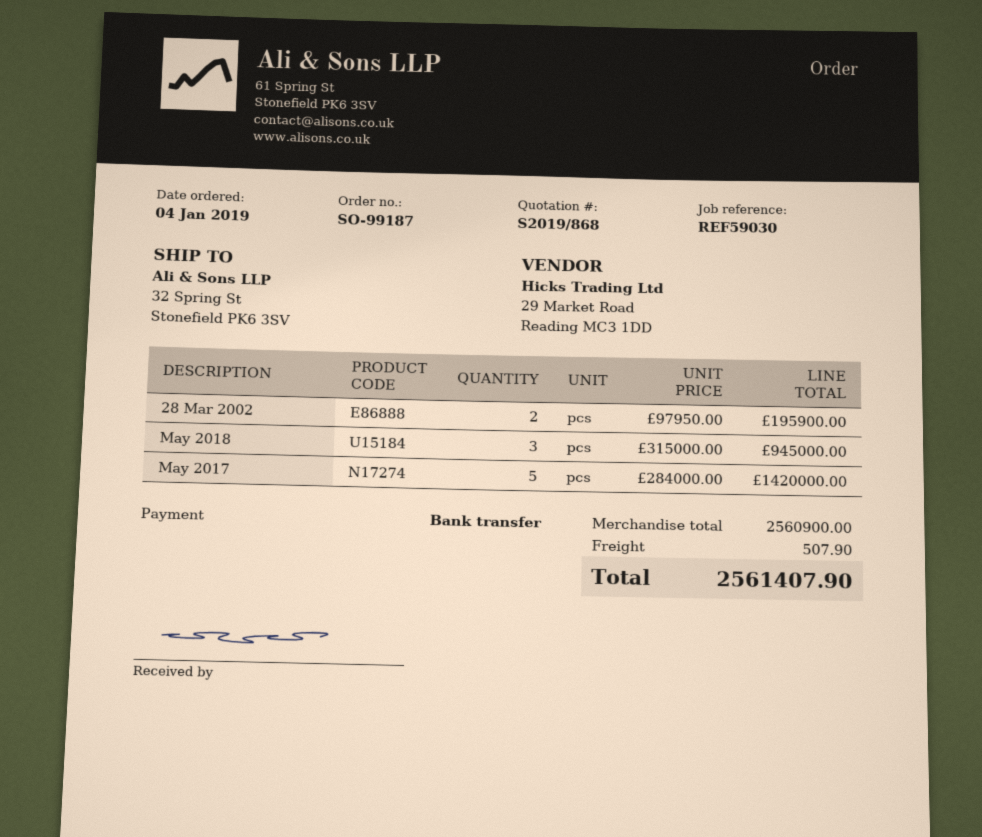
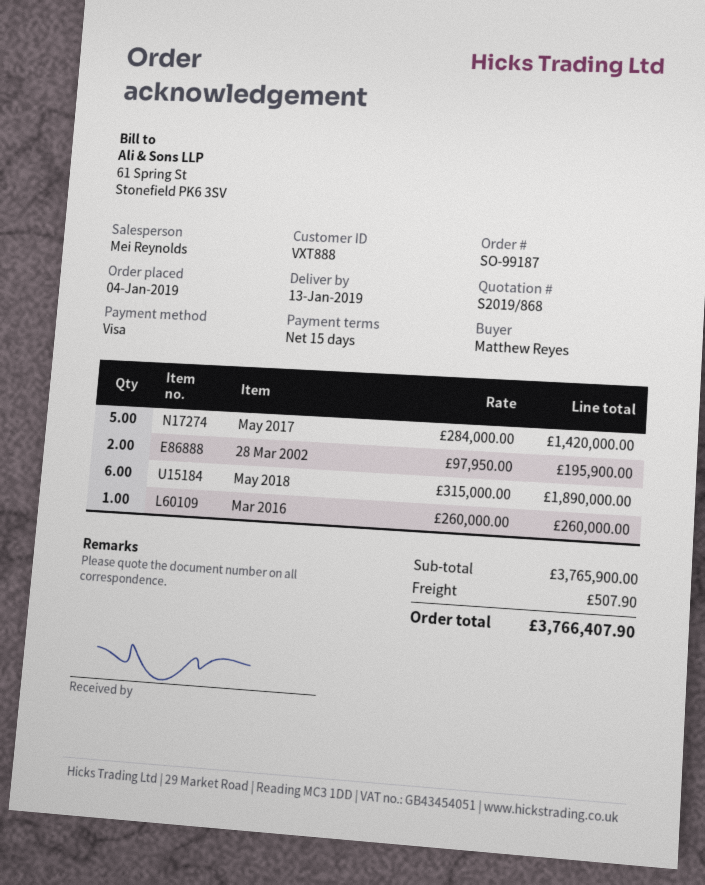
payment method: bank transfer -> Visa
May 2018: 3 x 315000.00 = 945000.00 -> 6 x 315000.00 = 1890000.00
Mar 2016: none -> 1 x 260000.00 = 260000.00
subtotal: 2560900.00 -> 3765900.00
total: 2561407.90 -> 3766407.90

